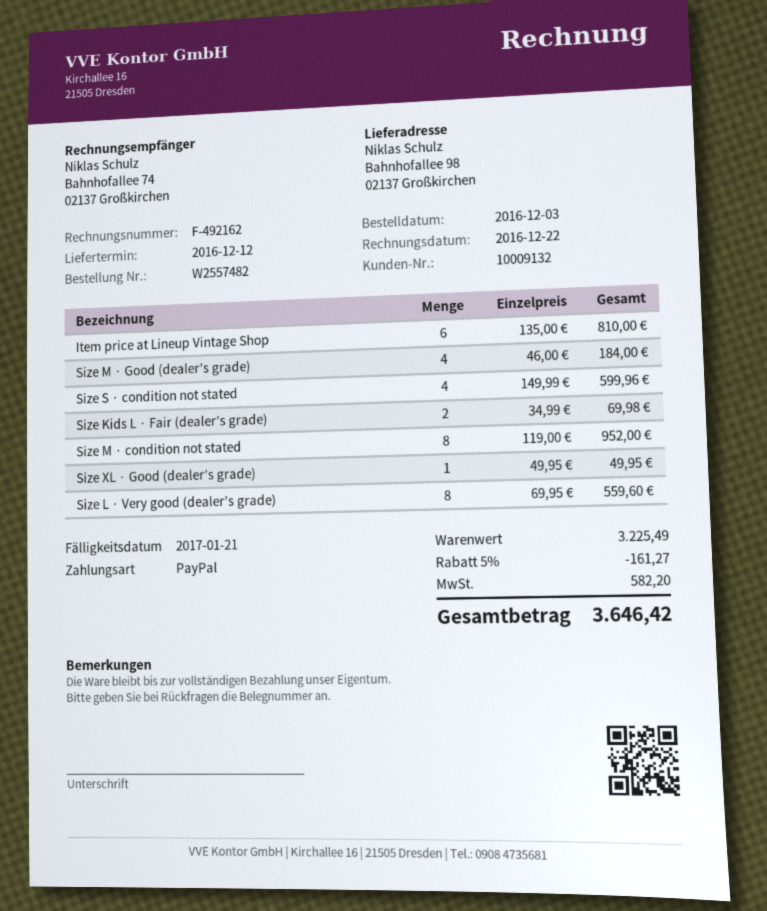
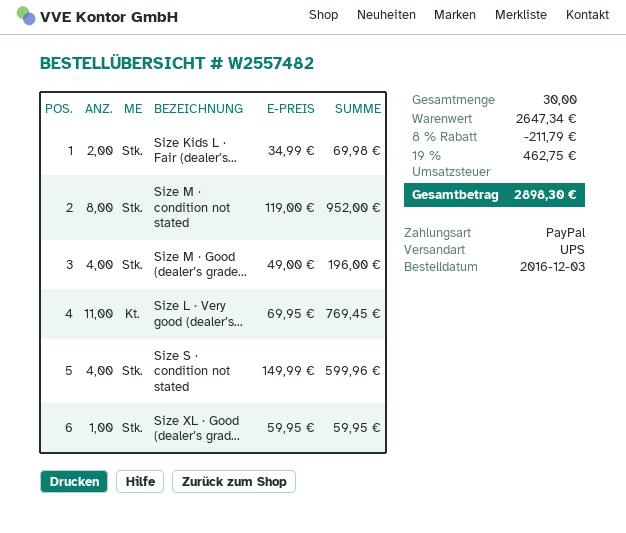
Item price at Lineup Vintage Shop: 6 x 135.00 = 810.00 -> none
Size M · Good (dealer’s grade): 4 x 46.00 = 184.00 -> 4 x 49.00 = 196.00
Size XL · Good (dealer’s grade): 1 x 49.95 = 49.95 -> 1 x 59.95 = 59.95
Size L · Very good (dealer’s grade): 8 x 69.95 = 559.60 -> 11 x 69.95 = 769.45
subtotal: 3225.49 -> 2647.34
discount: 5% = 161.27 -> 8% = 211.79
tax: 582.20 -> 462.75
total: 3646.42 -> 2898.30

